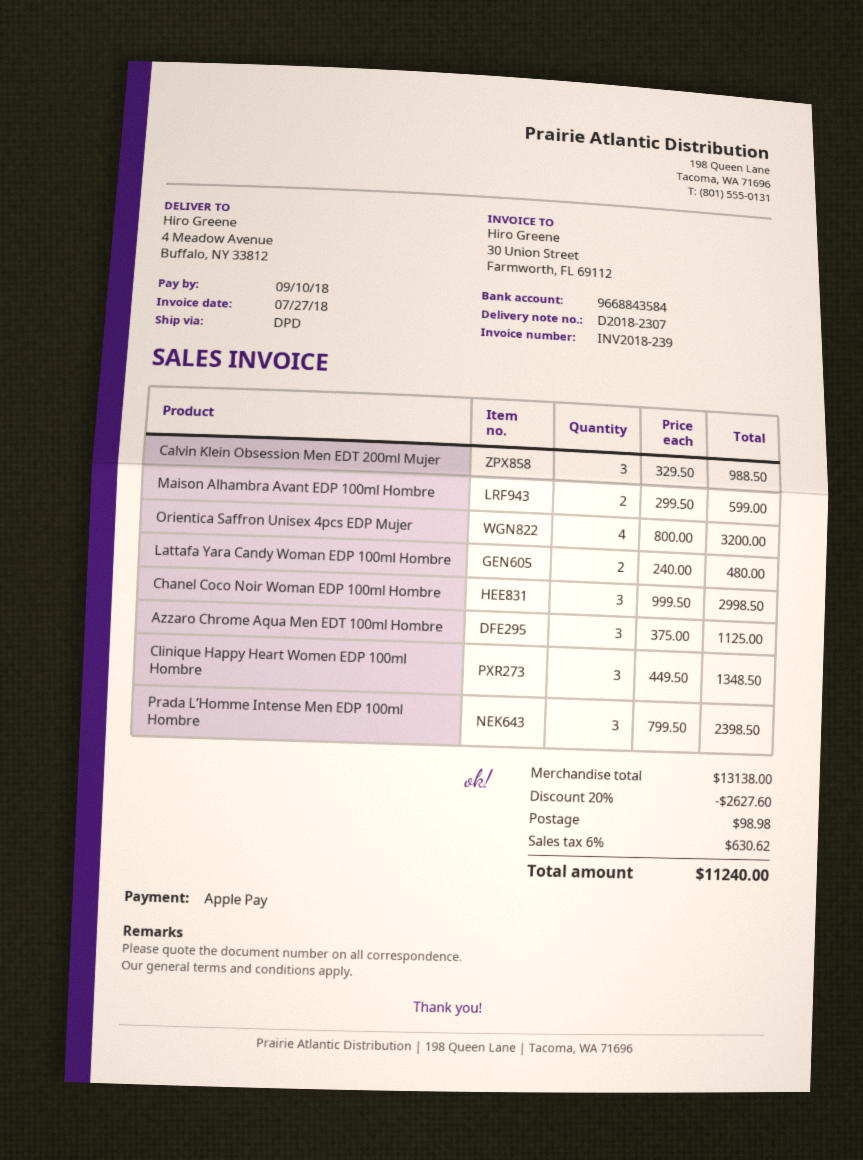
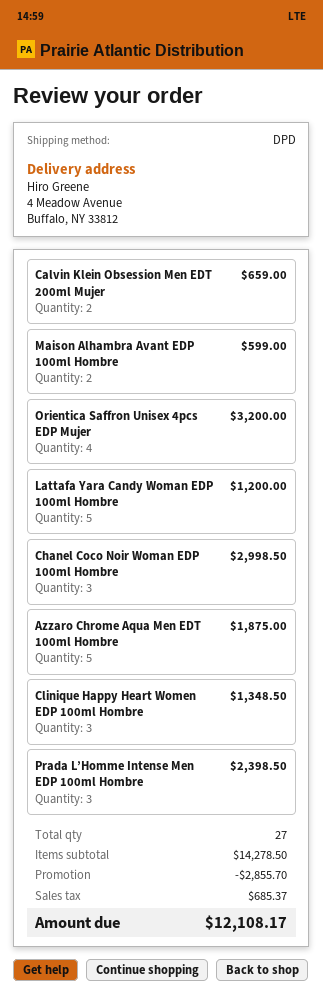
Calvin Klein Obsession Men EDT 200ml Mujer: 3 for 988.50 -> 2 for 659.00
Lattafa Yara Candy Woman EDP 100ml Hombre: 2 for 480.00 -> 5 for 1200.00
Azzaro Chrome Aqua Men EDT 100ml Hombre: 3 for 1125.00 -> 5 for 1875.00
subtotal: 13138.00 -> 14278.50
discount: 2627.60 -> 2855.70
shipping: 98.98 -> none
tax: 630.62 -> 685.37
total: 11240.00 -> 12108.17

